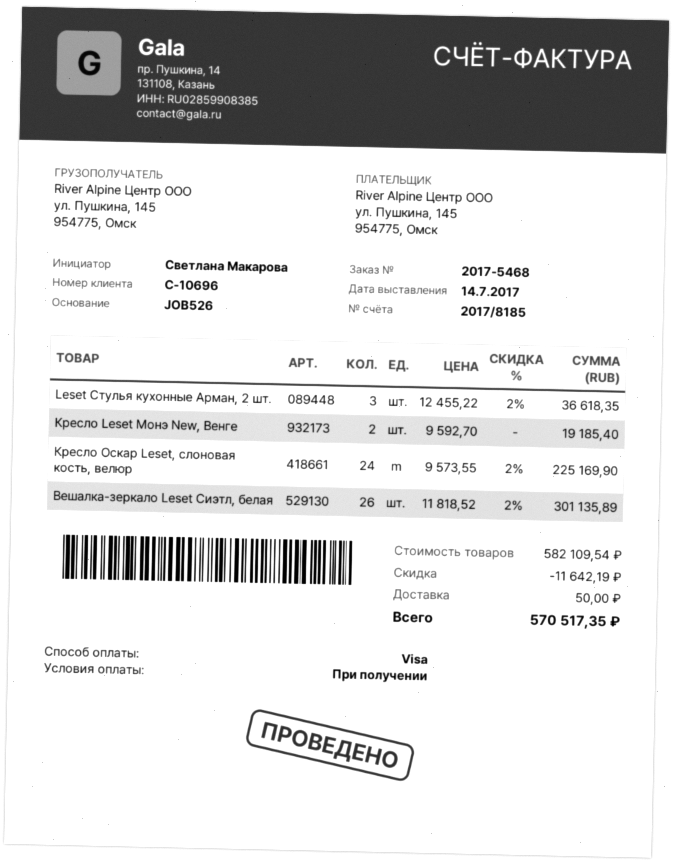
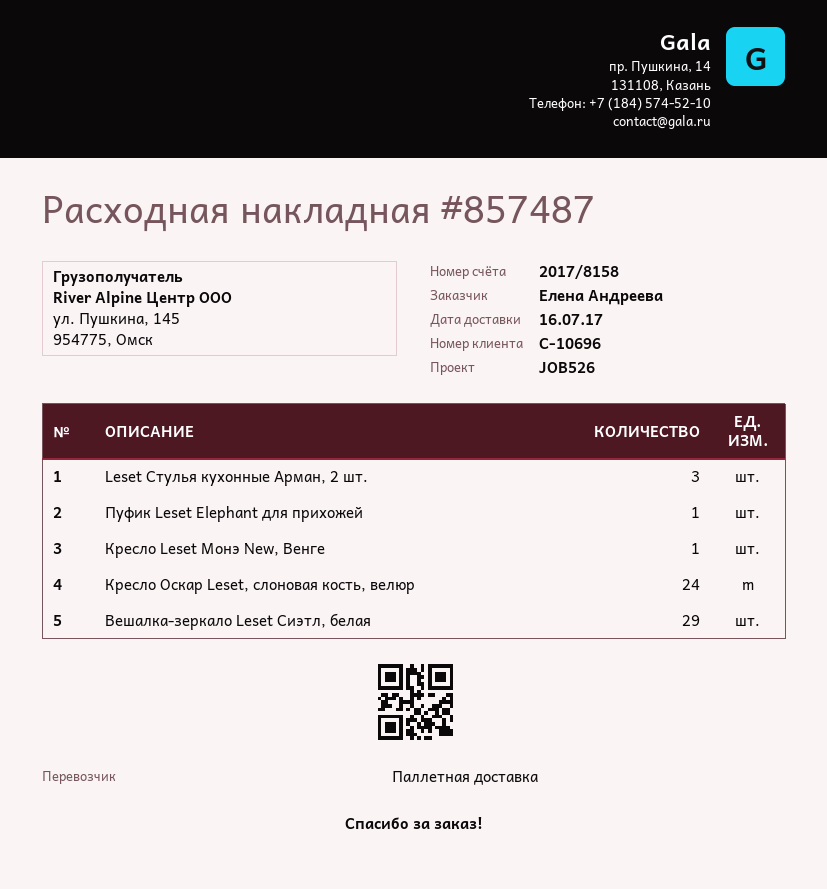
invoice number: 2017/8185 -> 2017/8158
ordered by: Светлана Макарова -> Елена Андреева
Кресло Leset Монэ New, Венге: 2 -> 1
Вешалка-зеркало Leset Сиэтл, белая: 26 -> 29
Пуфик Leset Elephant для прихожей: none -> 1

